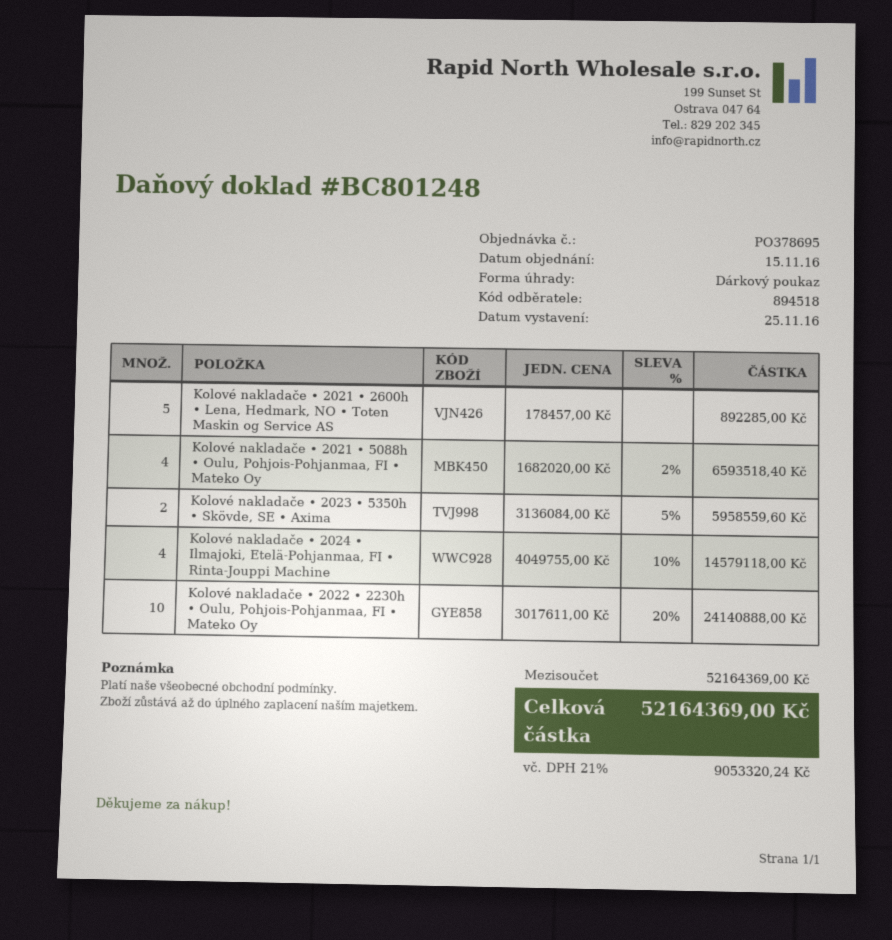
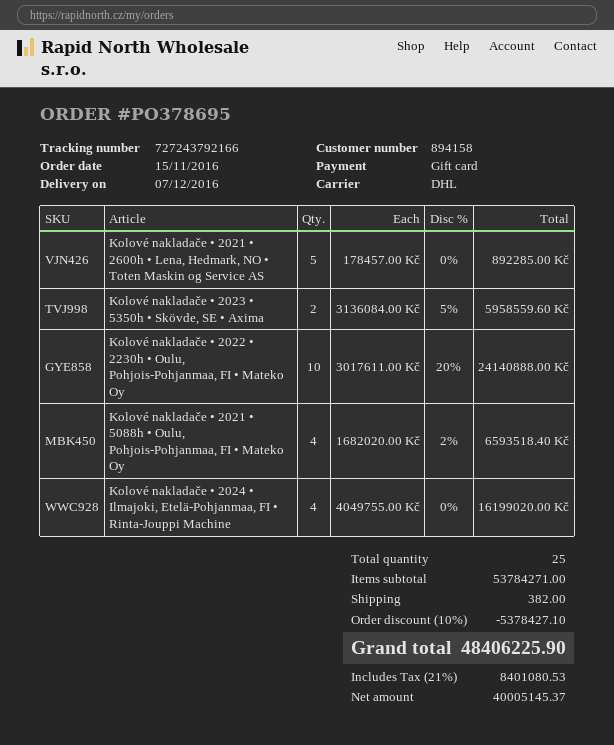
customer number: 894518 -> 894158
Kolové nakladače • 2024 • Ilmajoki, Etelä-Pohjanmaa, FI • Rinta-Jouppi Machine: 4 x 4049755.00 - 10% = 14579118.00 -> 4 x 4049755.00 = 16199020.00
subtotal: 52164369.00 -> 53784271.00
discount: none -> 10% = 5378427.10
shipping: none -> 382.00
tax: 21% = 9053320.24 -> 21% = 8401080.53
total: 52164369.00 -> 48406225.90

